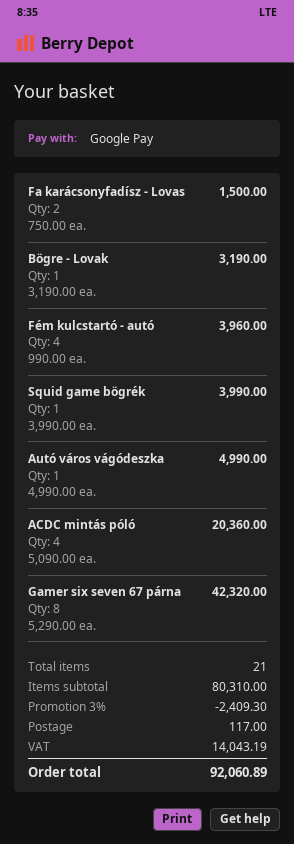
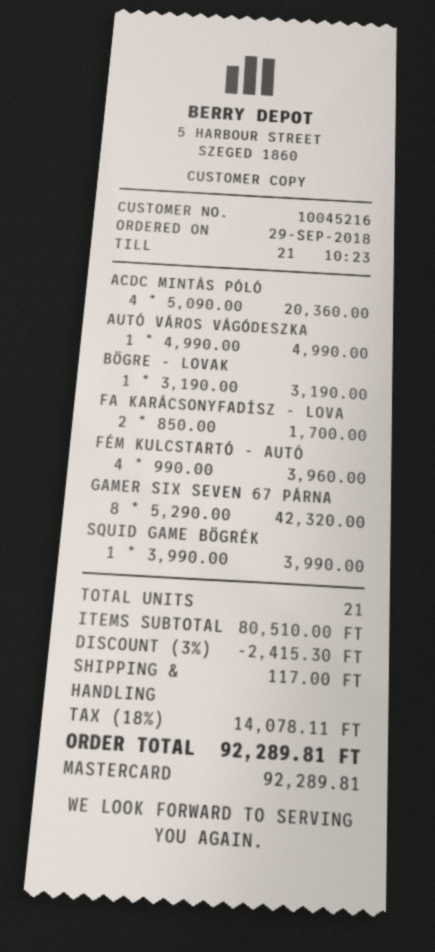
payment method: Google Pay -> Mastercard
Fa karácsonyfadísz - Lovas: 2 x 750.00 = 1500.00 -> 2 x 850.00 = 1700.00
subtotal: 80310.00 -> 80510.00
discount: 3% = 2409.30 -> 3% = 2415.30
tax: 14043.19 -> 14078.11
total: 92060.89 -> 92289.81

